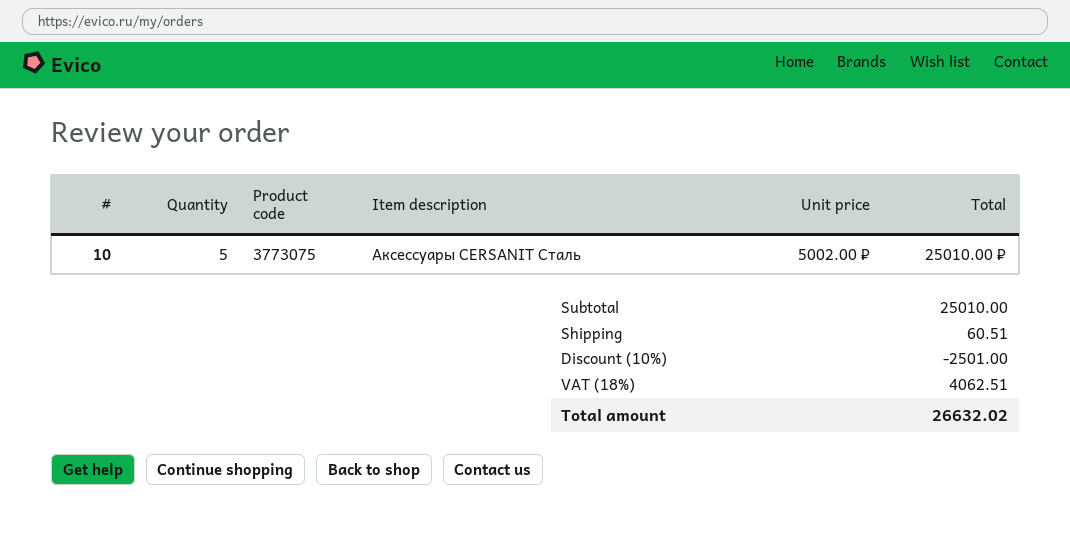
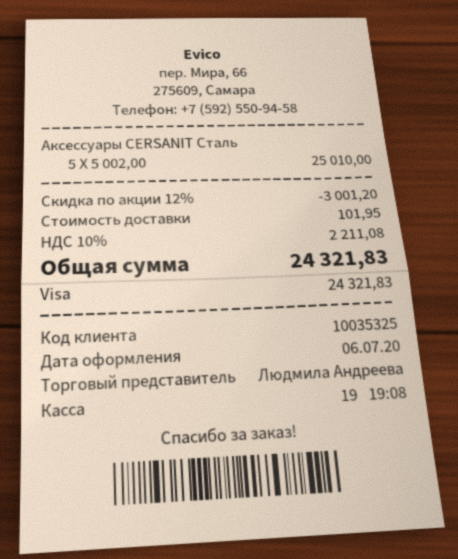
discount: 10% = 2501.00 -> 12% = 3001.20
shipping: 60.51 -> 101.95
tax: 18% = 4062.51 -> 10% = 2211.08
total: 26632.02 -> 24321.83

